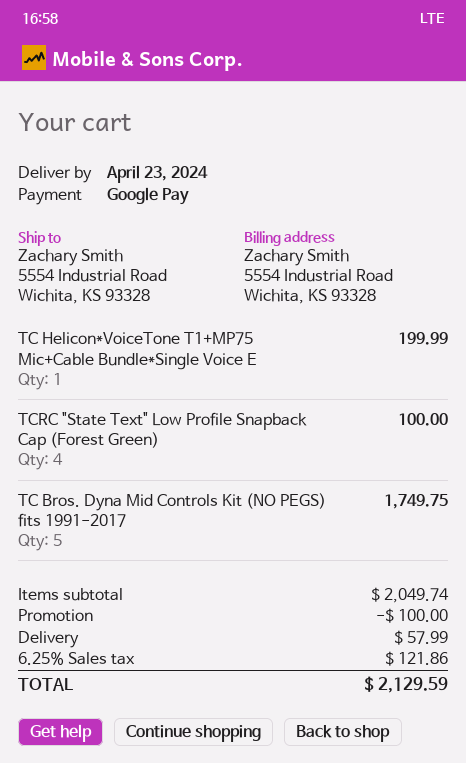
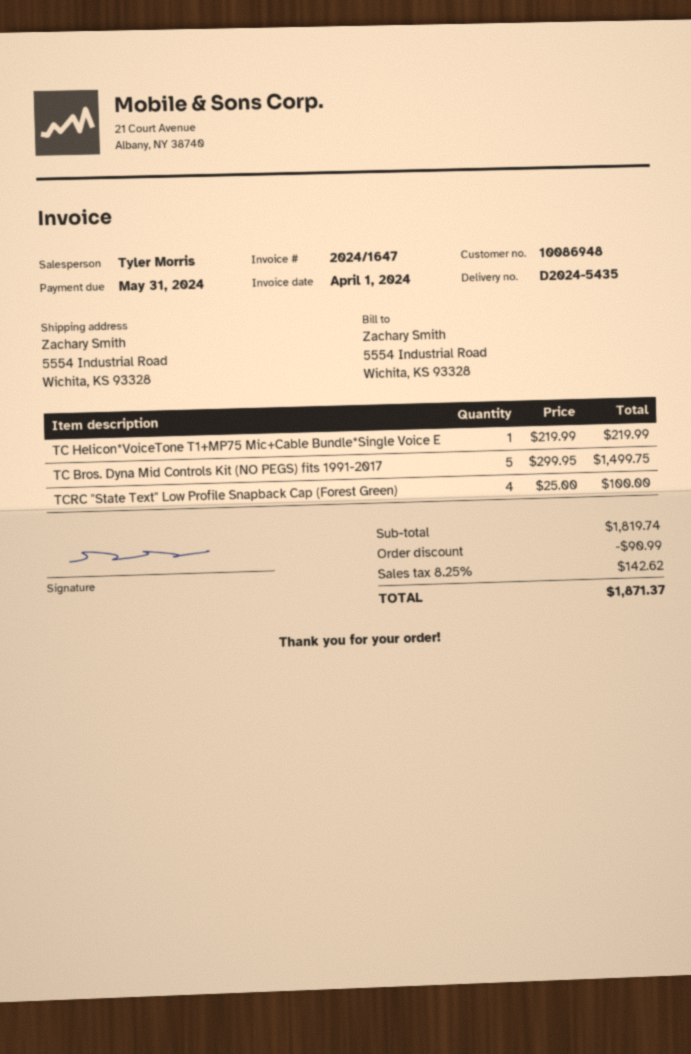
TC Helicon*VoiceTone T1+MP75 Mic+Cable Bundle*Single Voice E: 1 for 199.99 -> 1 for 219.99
TC Bros. Dyna Mid Controls Kit (NO PEGS) fits 1991-2017: 5 for 1749.75 -> 5 for 1499.75
subtotal: 2049.74 -> 1819.74
discount: 100.00 -> 90.99
shipping: 57.99 -> none
tax: 6.25% = 121.86 -> 8.25% = 142.62
total: 2129.59 -> 1871.37

